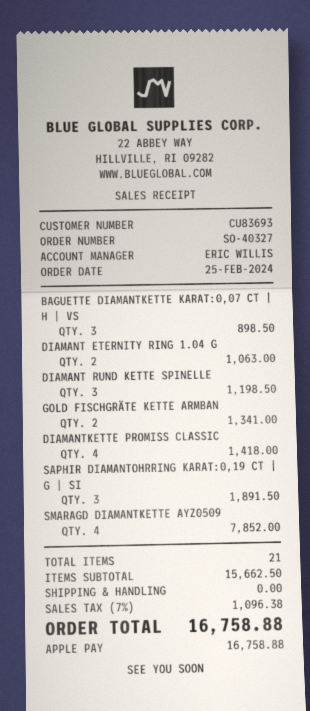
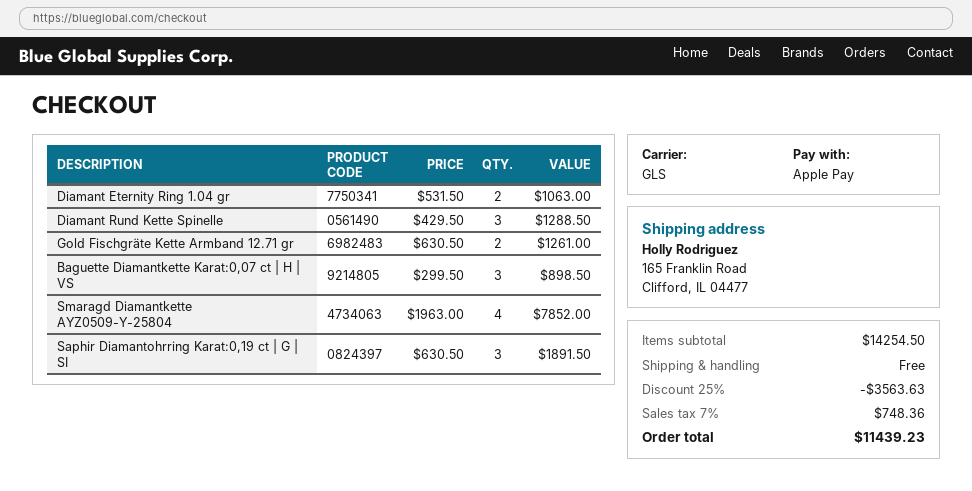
DIAMANT RUND KETTE SPINELLE: 3 for 1198.50 -> 3 for 1288.50
GOLD FISCHGRÄTE KETTE ARMBAN: 2 for 1341.00 -> 2 for 1261.00
DIAMANTKETTE PROMISS CLASSIC: 4 for 1418.00 -> none
subtotal: 15662.50 -> 14254.50
discount: none -> 25% = 3563.63
tax: 7% = 1096.38 -> 7% = 748.36
total: 16758.88 -> 11439.23

